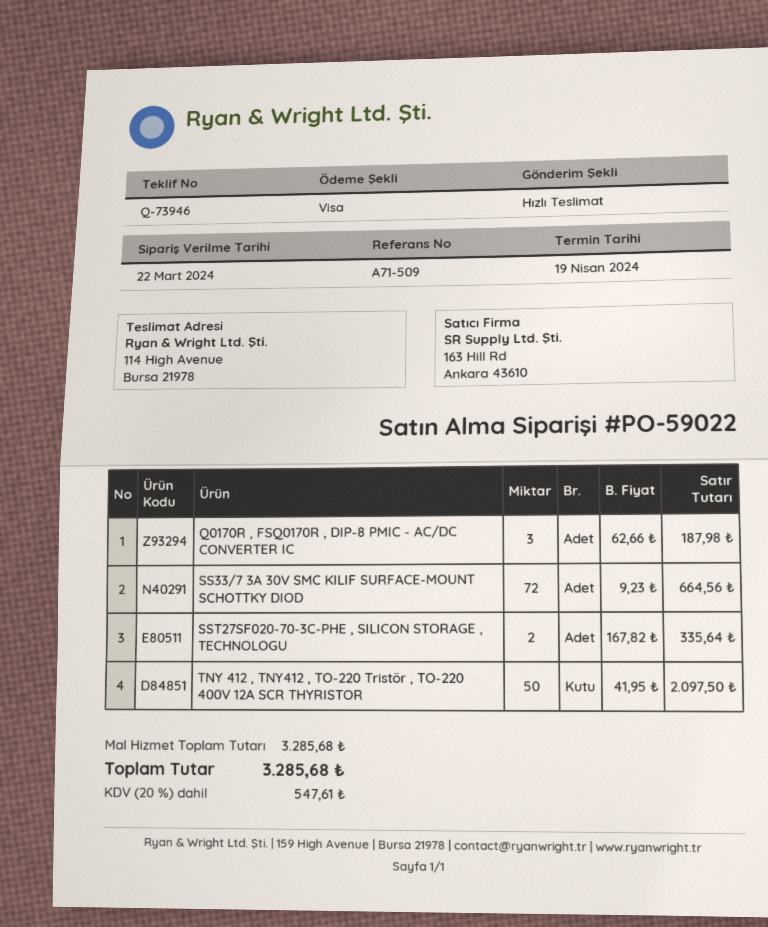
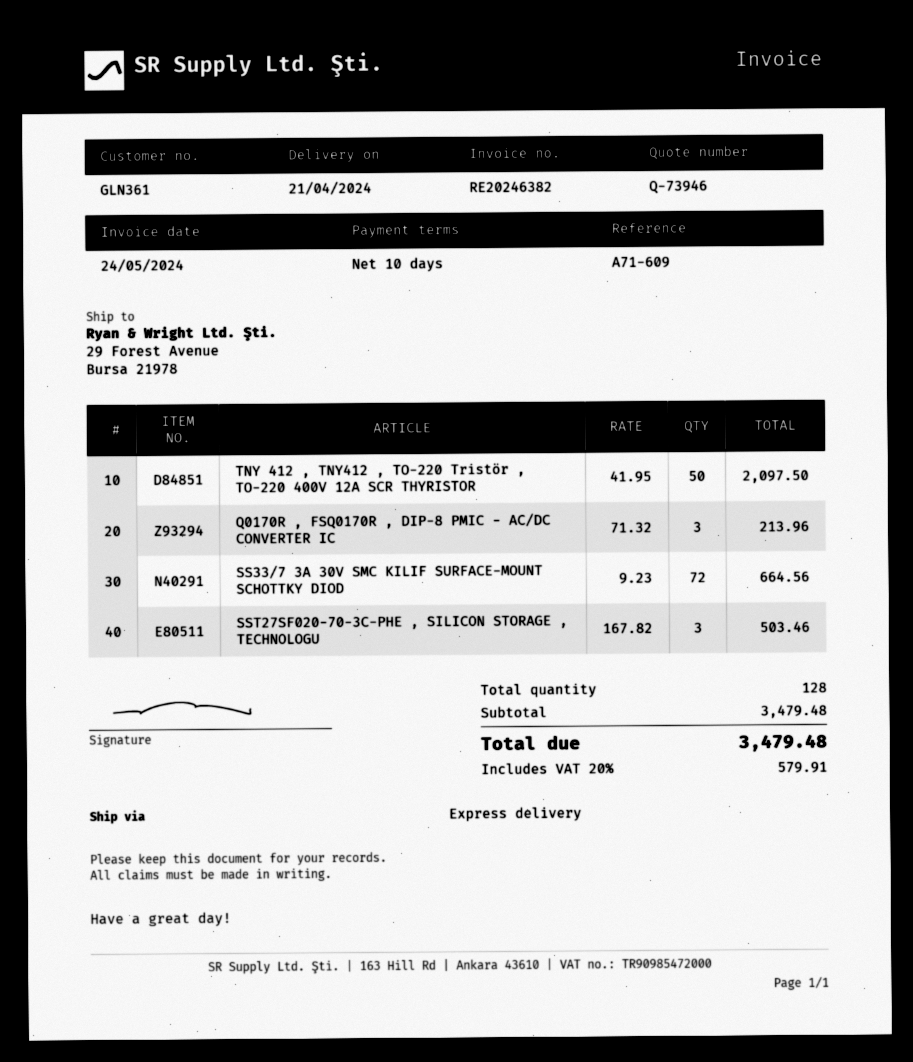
delivery date: 2024-04-19 -> 2024-04-21
reference: A71-509 -> A71-609
ship to: 114 High Avenue, Bursa 21978 -> 29 Forest Avenue, Bursa 21978
Q0170R , FSQ0170R , DIP-8 PMIC - AC/DC CONVERTER IC: 3 x 62.66 = 187.98 -> 3 x 71.32 = 213.96
SST27SF020-70-3C-PHE , SILICON STORAGE , TECHNOLOGU: 2 x 167.82 = 335.64 -> 3 x 167.82 = 503.46
subtotal: 3285.68 -> 3479.48
tax: 20% = 547.61 -> 20% = 579.91
total: 3285.68 -> 3479.48

